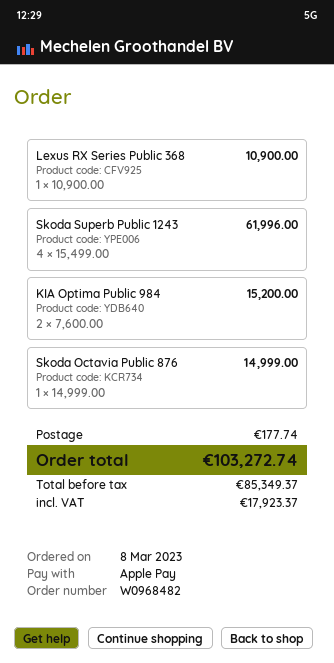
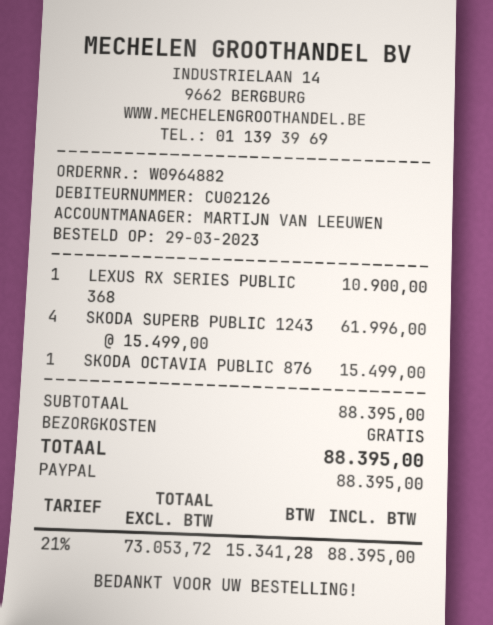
order number: W0968482 -> W0964882
order date: 2023-03-08 -> 2023-03-29
payment method: Apple Pay -> PayPal
KIA Optima Public 984: 2 x 7600.00 = 15200.00 -> none
Skoda Octavia Public 876: 1 x 14999.00 = 14999.00 -> 1 x 15499.00 = 15499.00
shipping: 177.74 -> 0.00
net: 85349.37 -> 73053.72
tax: 17923.37 -> 15341.28
total: 103272.74 -> 88395.00

